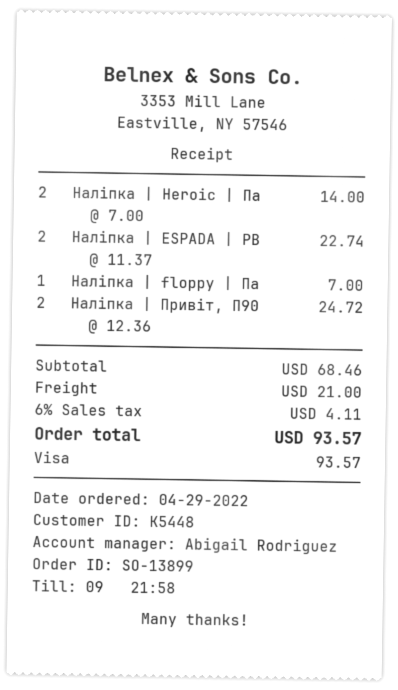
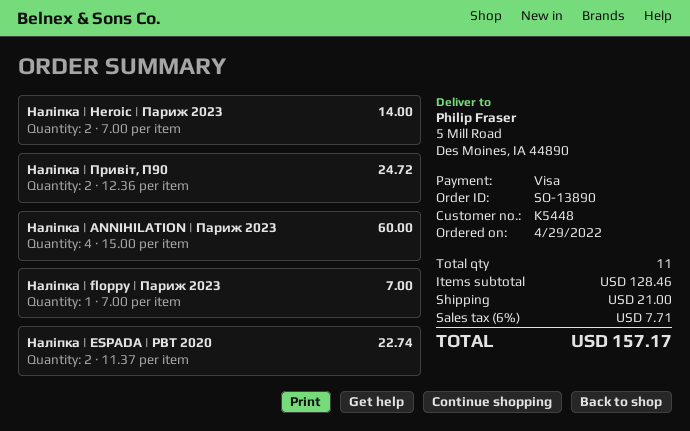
order number: SO-13899 -> SO-13890
Наліпка | ANNIHILATION | Париж 2023: none -> 4 x 15.00 = 60.00
subtotal: 68.46 -> 128.46
tax: 6% = 4.11 -> 6% = 7.71
total: 93.57 -> 157.17

